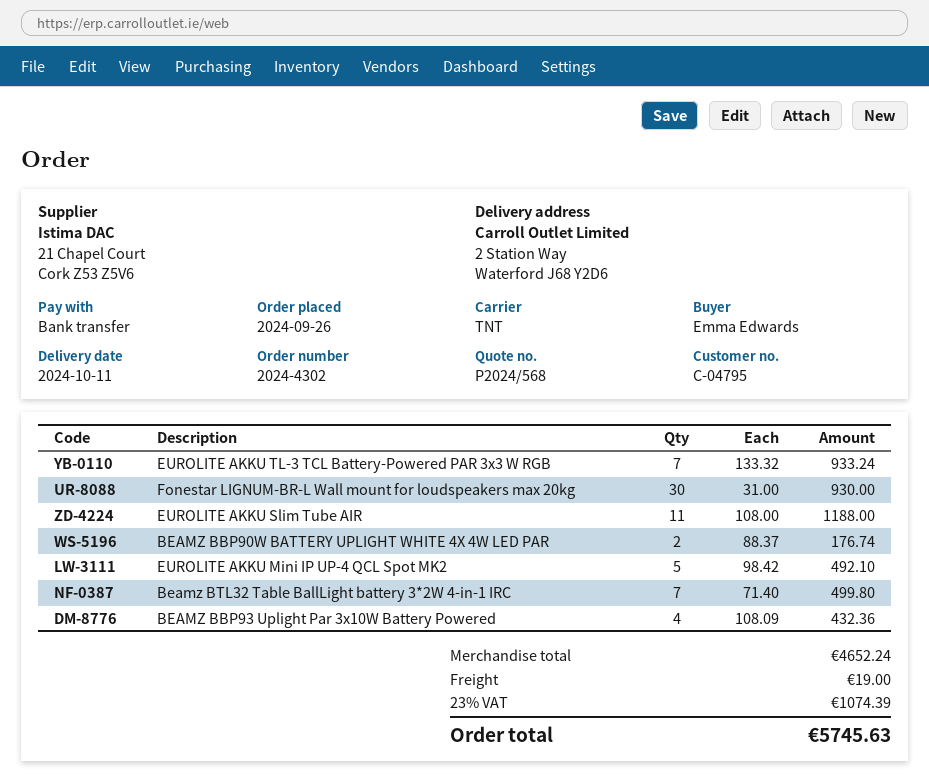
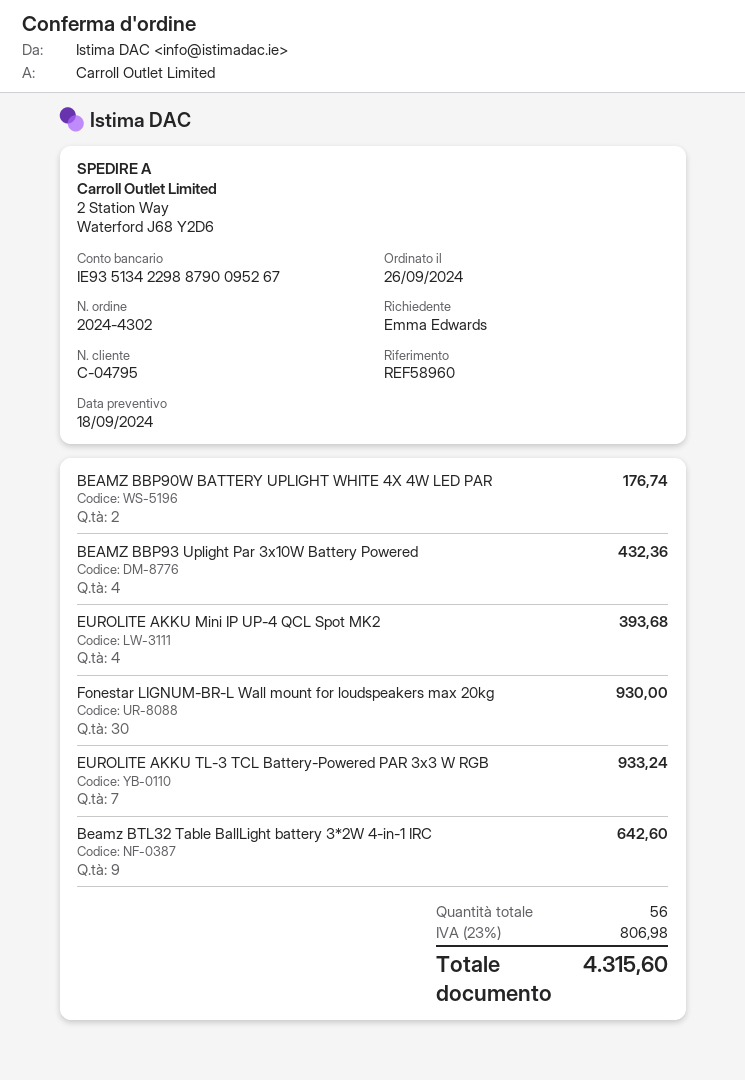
EUROLITE AKKU Slim Tube AIR: 11 for 1188.00 -> none
EUROLITE AKKU Mini IP UP-4 QCL Spot MK2: 5 for 492.10 -> 4 for 393.68
Beamz BTL32 Table BallLight battery 3*2W 4-in-1 IRC: 7 for 499.80 -> 9 for 642.60
shipping: 19.00 -> none
tax: 23% = 1074.39 -> 23% = 806.98
total: 5745.63 -> 4315.60

